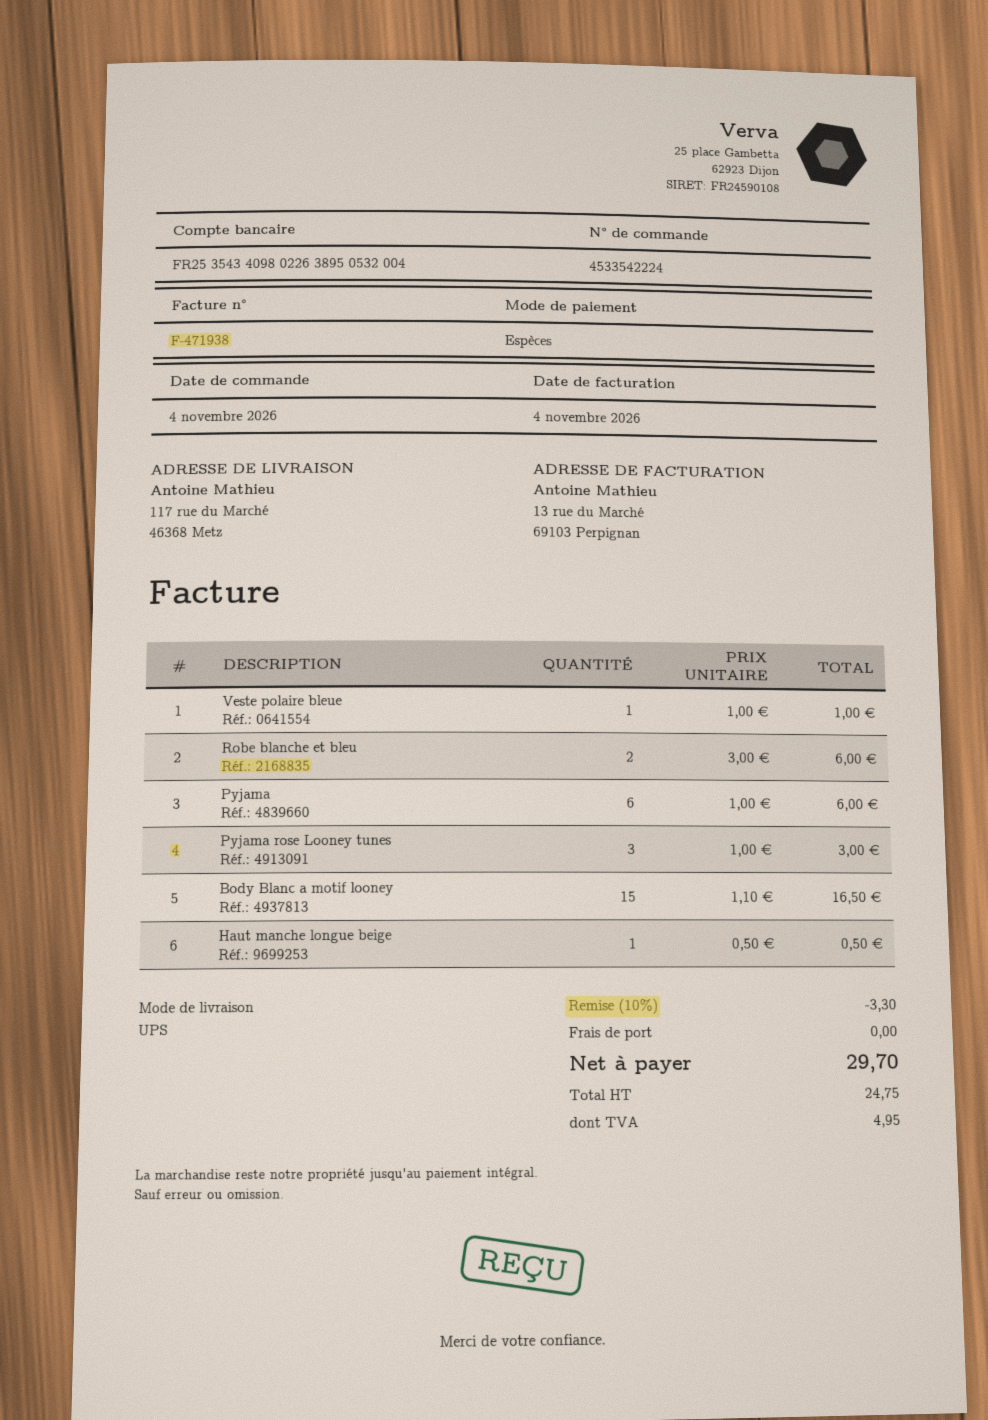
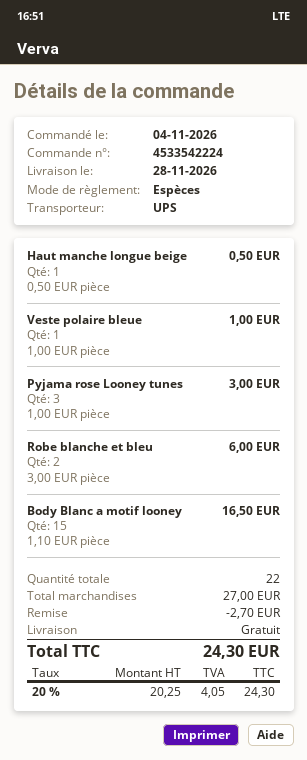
Pyjama: 6 x 1.00 = 6.00 -> none
discount: 3.30 -> 2.70
net: 24.75 -> 20.25
tax: 4.95 -> 4.05
total: 29.70 -> 24.30

